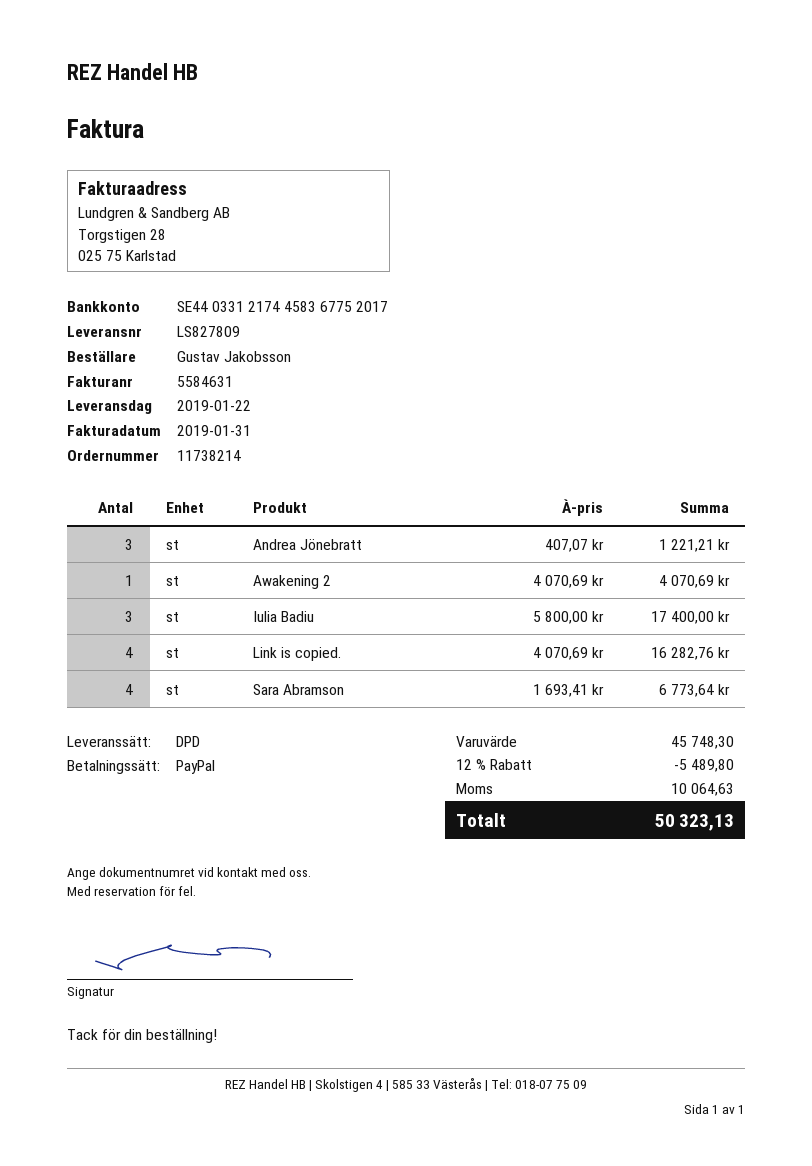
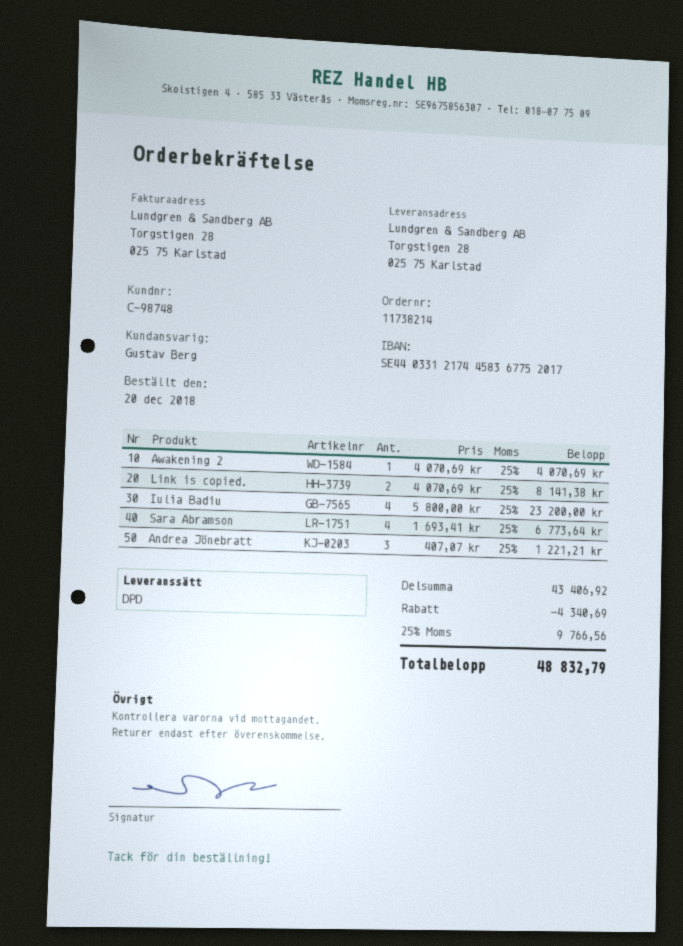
Iulia Badiu: 3 x 5800.00 = 17400.00 -> 4 x 5800.00 = 23200.00
Link is copied.: 4 x 4070.69 = 16282.76 -> 2 x 4070.69 = 8141.38
subtotal: 45748.30 -> 43406.92
discount: 5489.80 -> 4340.69
tax: 10064.63 -> 9766.56
total: 50323.13 -> 48832.79

